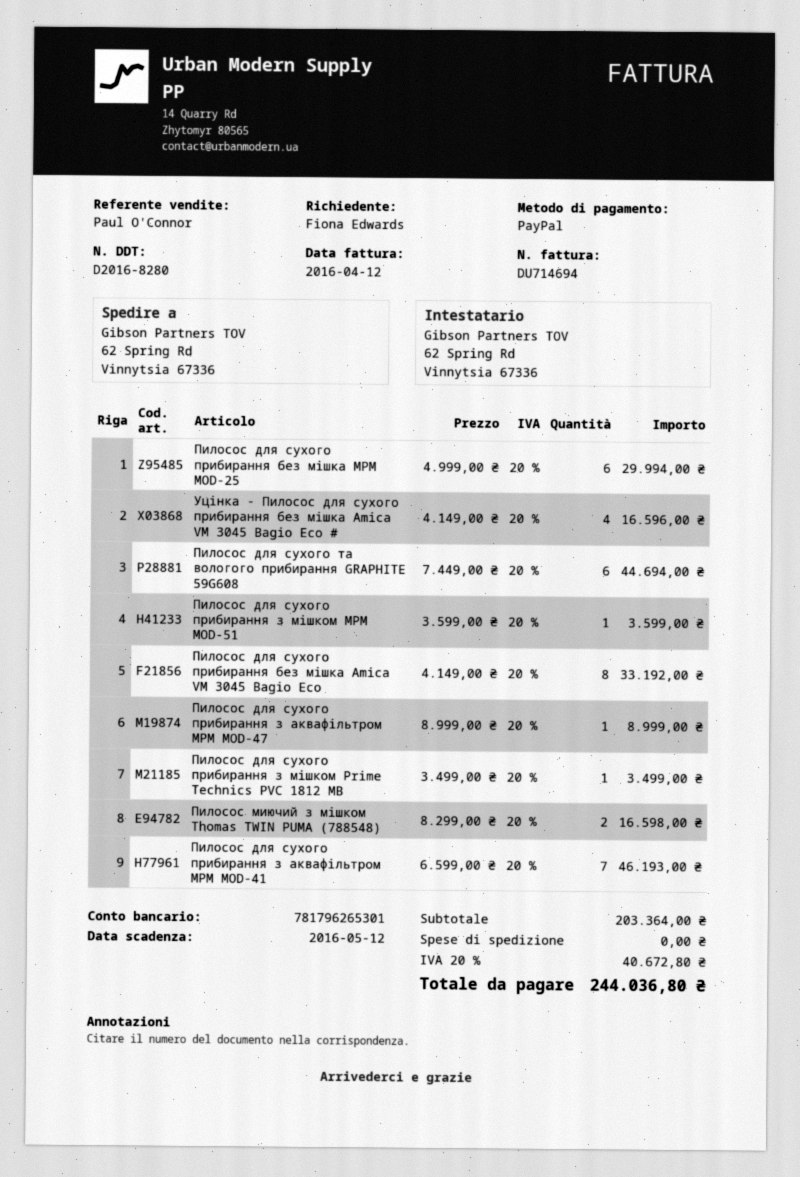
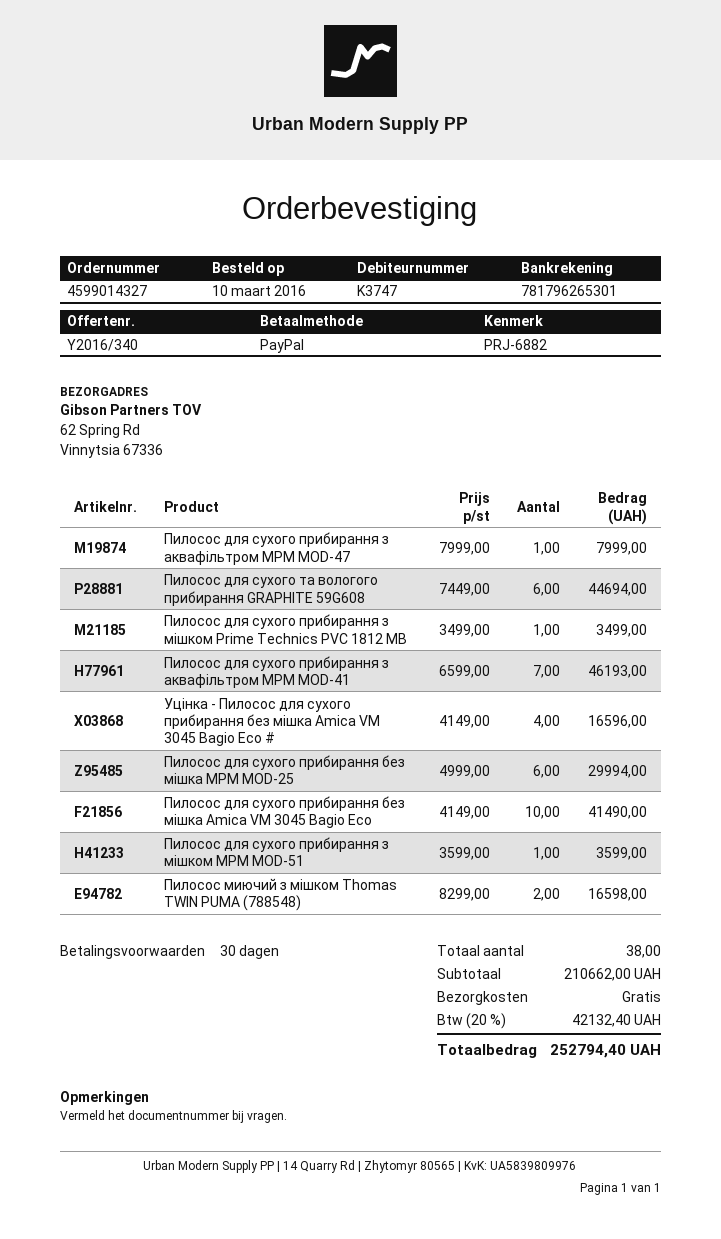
Пилосос для сухого прибирання без мішка Amica VM 3045 Bagio Eco: 8 x 4149.00 = 33192.00 -> 10 x 4149.00 = 41490.00
Пилосос для сухого прибирання з аквафільтром MPM MOD-47: 1 x 8999.00 = 8999.00 -> 1 x 7999.00 = 7999.00
subtotal: 203364.00 -> 210662.00
tax: 20% = 40672.80 -> 20% = 42132.40
total: 244036.80 -> 252794.40

